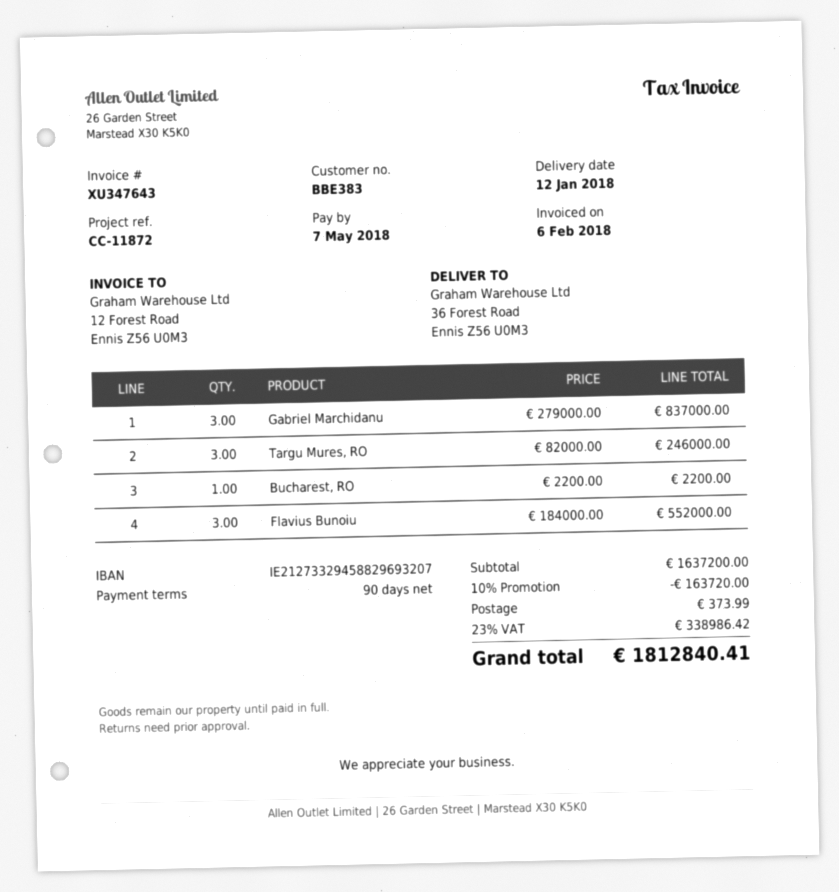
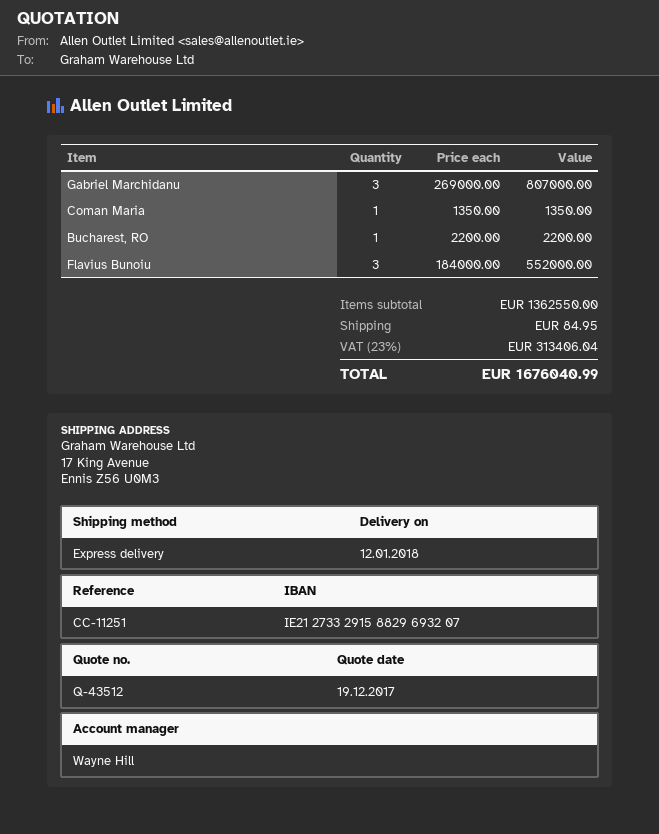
reference: CC-11872 -> CC-11251
bank account: IE21273329458829693207 -> IE21273329158829693207
ship to: 36 Forest Road, Ennis Z56 U0M3 -> 17 King Avenue, Ennis Z56 U0M3
Gabriel Marchidanu: 3 x 279000.00 = 837000.00 -> 3 x 269000.00 = 807000.00
Targu Mures, RO: 3 x 82000.00 = 246000.00 -> none
Coman Maria: none -> 1 x 1350.00 = 1350.00
subtotal: 1637200.00 -> 1362550.00
discount: 10% = 163720.00 -> none
shipping: 373.99 -> 84.95
tax: 23% = 338986.42 -> 23% = 313406.04
total: 1812840.41 -> 1676040.99

